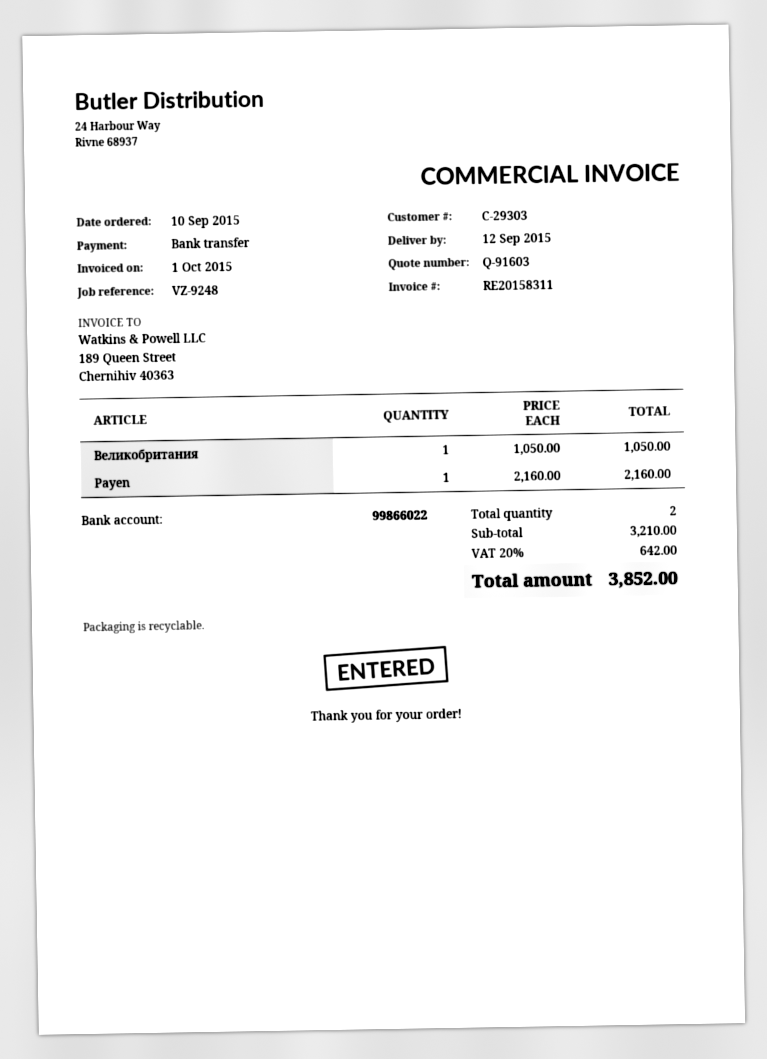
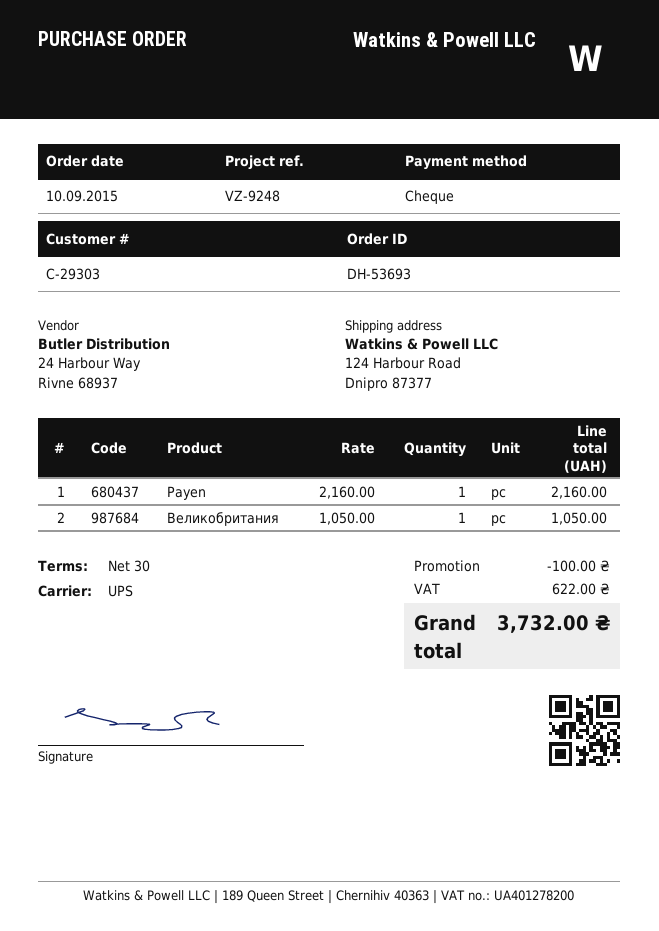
payment method: bank transfer -> cheque
discount: none -> 100.00
tax: 642.00 -> 622.00
total: 3852.00 -> 3732.00

